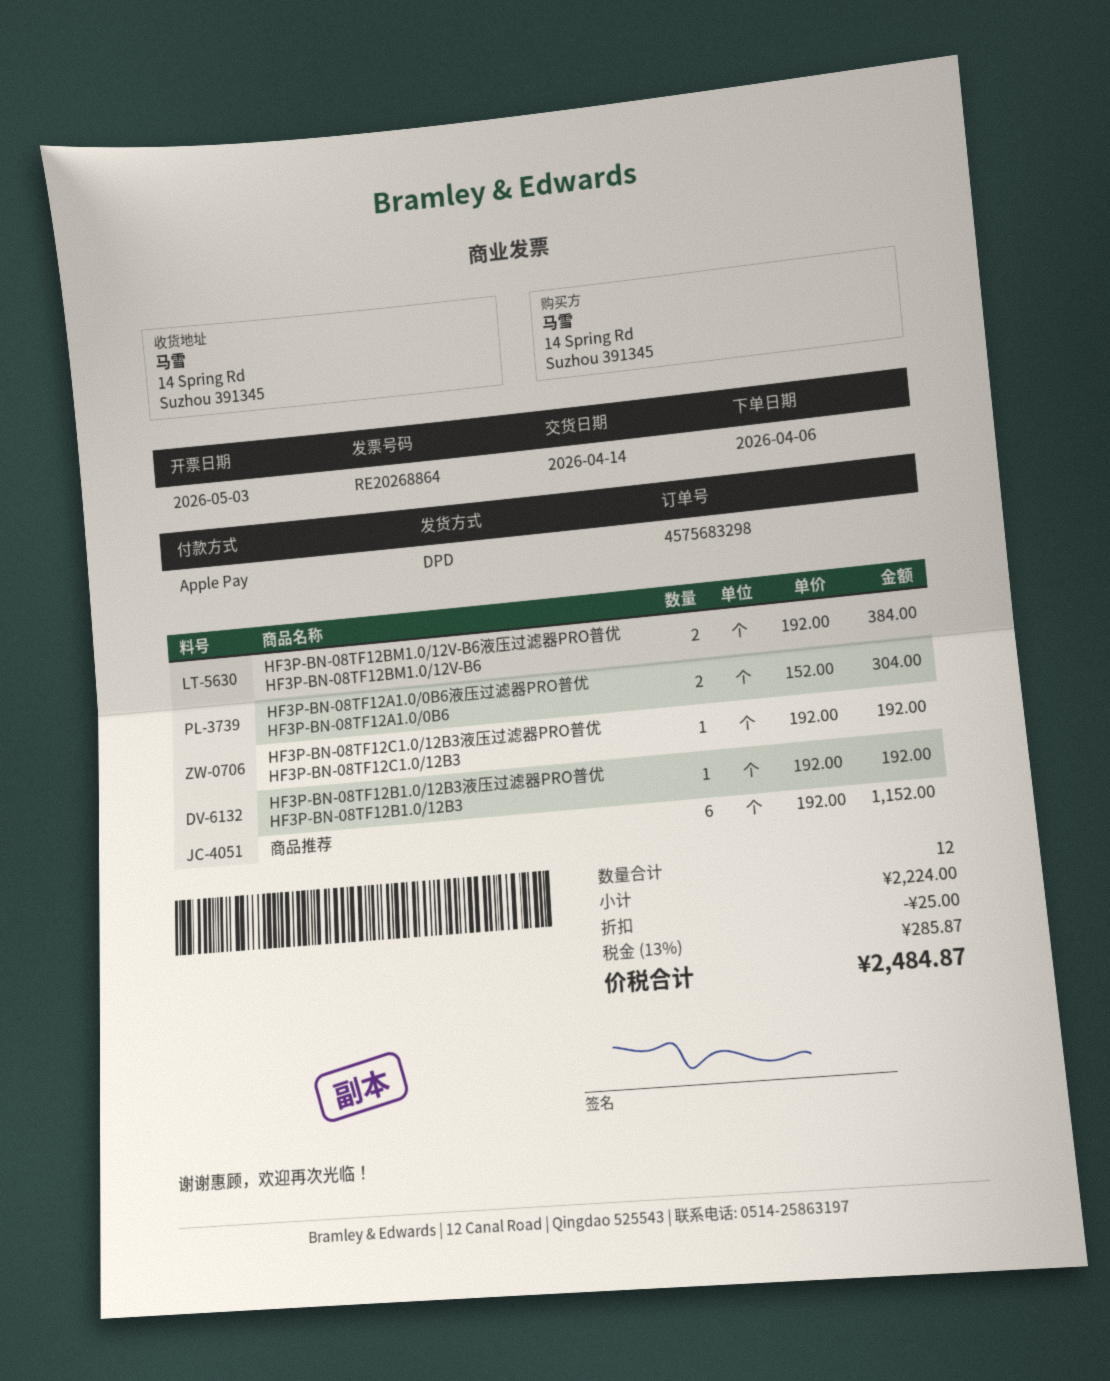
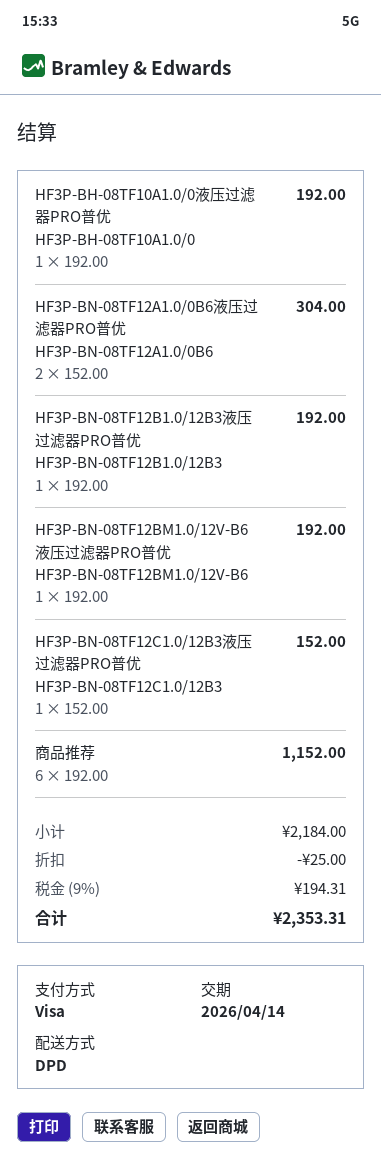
payment method: Apple Pay -> Visa
HF3P-BN-08TF12BM1.0/12V-B6液压过滤器PRO普优 HF3P-BN-08TF12BM1.0/12V-B6: 2 x 192.00 = 384.00 -> 1 x 192.00 = 192.00
HF3P-BN-08TF12C1.0/12B3液压过滤器PRO普优 HF3P-BN-08TF12C1.0/12B3: 1 x 192.00 = 192.00 -> 1 x 152.00 = 152.00
HF3P-BH-08TF10A1.0/0液压过滤器PRO普优 HF3P-BH-08TF10A1.0/0: none -> 1 x 192.00 = 192.00
subtotal: 2224.00 -> 2184.00
tax: 13% = 285.87 -> 9% = 194.31
total: 2484.87 -> 2353.31

